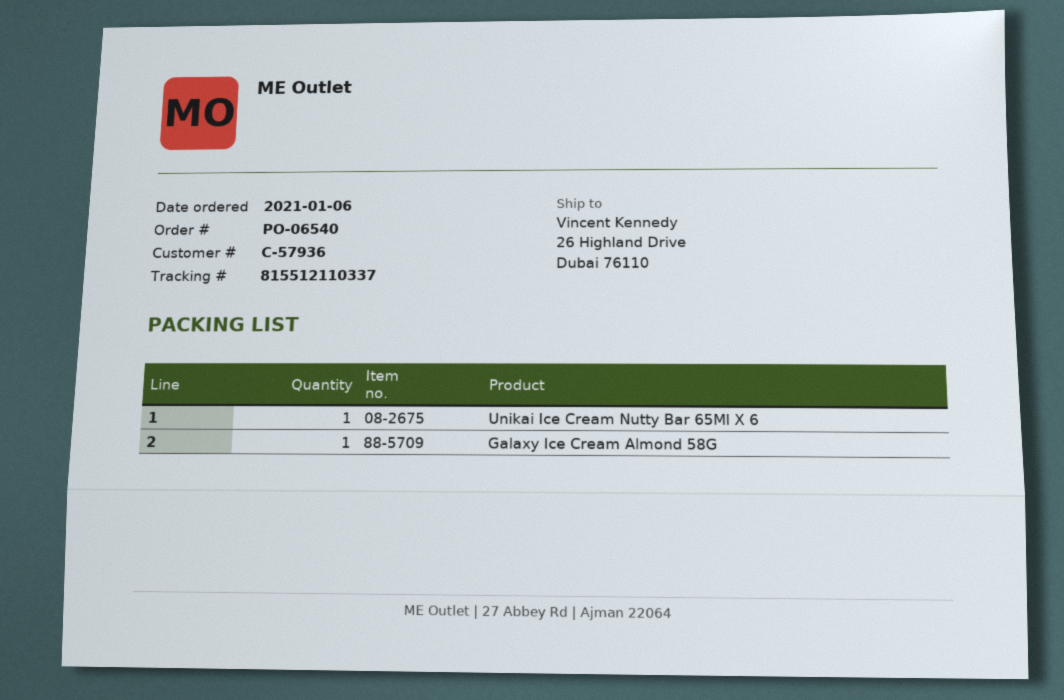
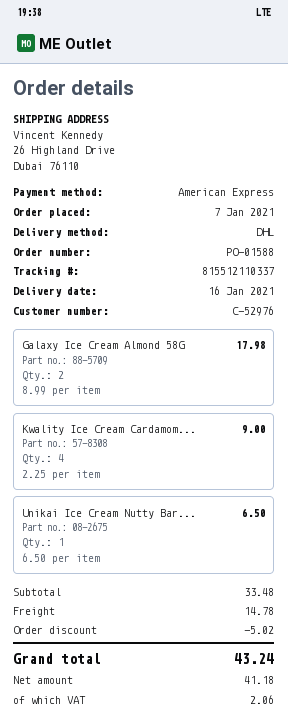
order number: PO-06540 -> PO-01588
order date: 2021-01-06 -> 2021-01-07
customer number: C-57936 -> C-52976
Galaxy Ice Cream Almond 58G: 1 -> 2
Kwality Ice Cream Cardamom...: none -> 4

